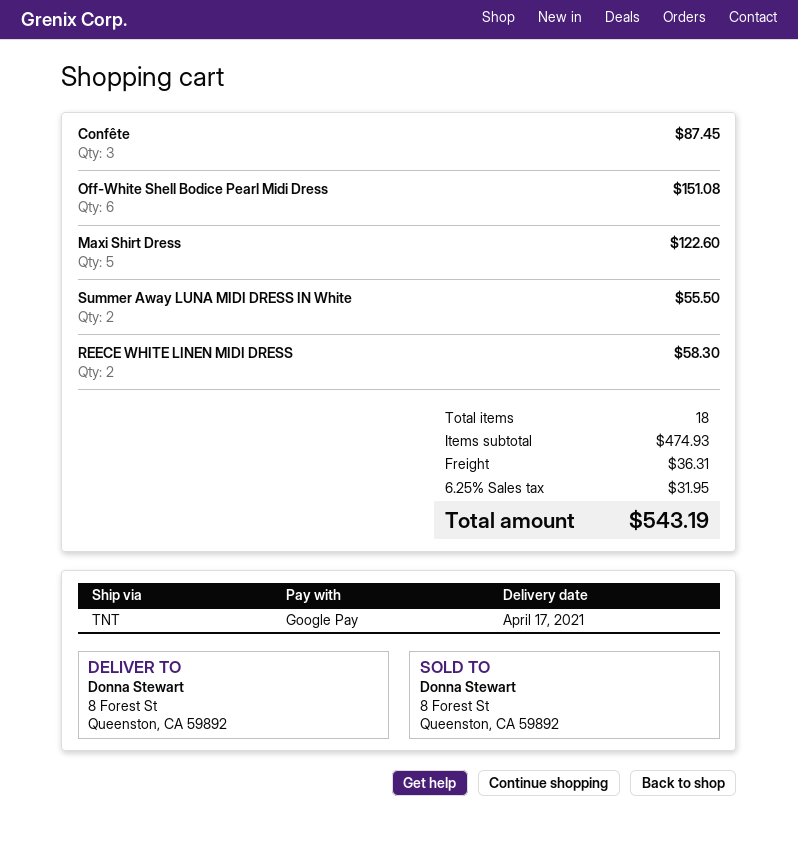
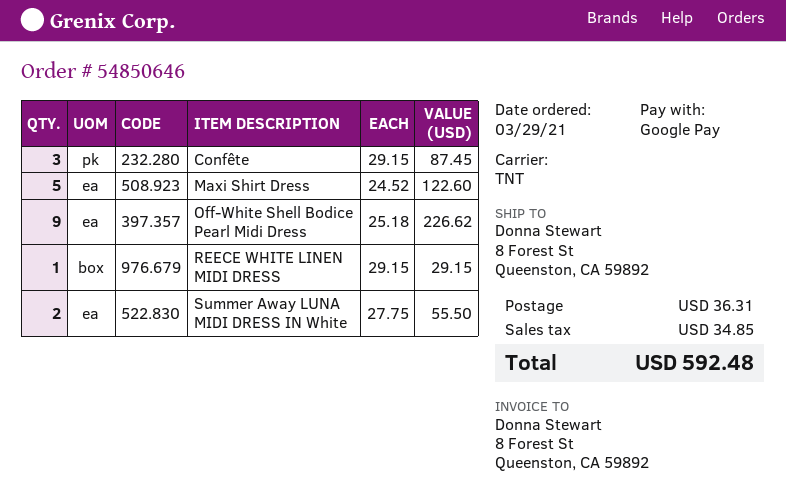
Off-White Shell Bodice Pearl Midi Dress: 6 for 151.08 -> 9 for 226.62
REECE WHITE LINEN MIDI DRESS: 2 for 58.30 -> 1 for 29.15
tax: 31.95 -> 34.85
total: 543.19 -> 592.48

